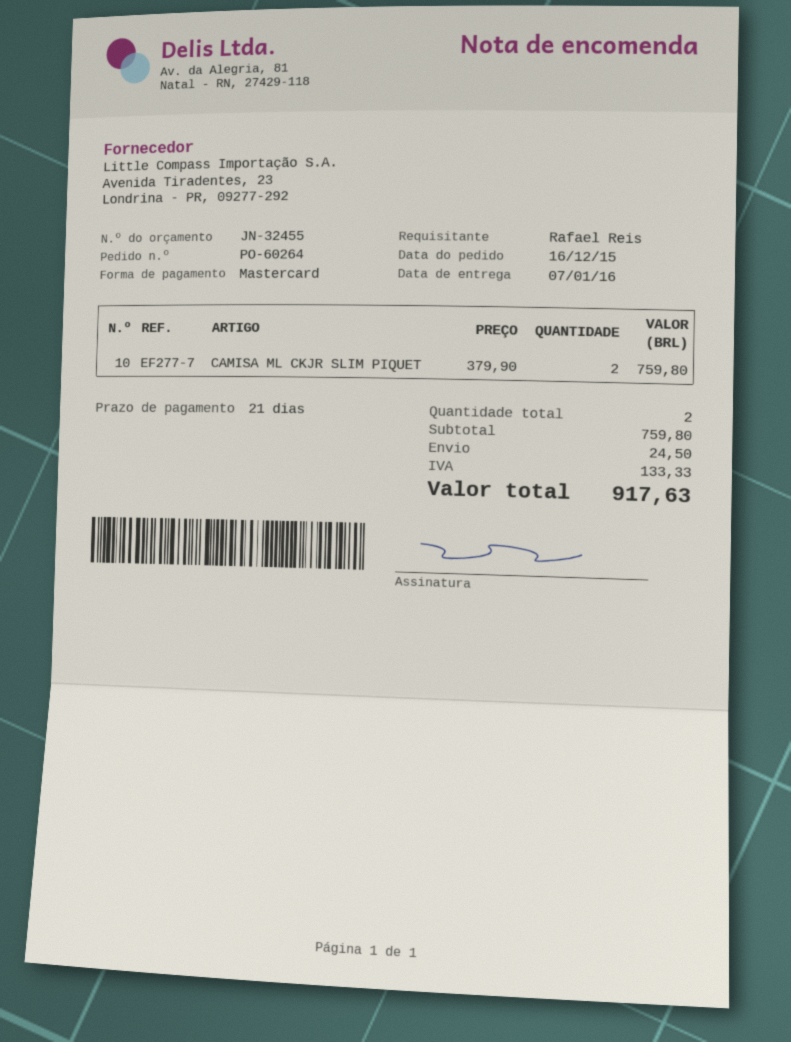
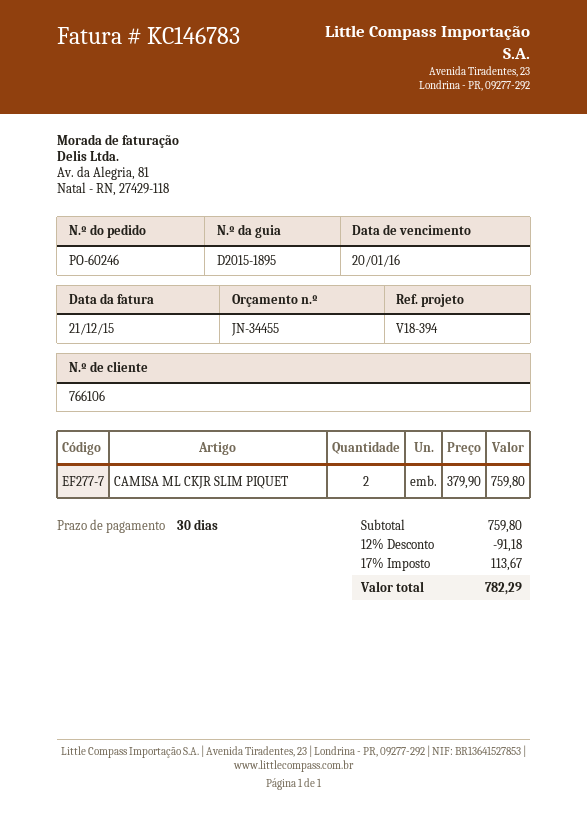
quote number: JN-32455 -> JN-34455
order number: PO-60264 -> PO-60246
payment terms: 21 days -> 30 days
discount: none -> 12% = 91.18
shipping: 24.50 -> none
tax: 133.33 -> 113.67
total: 917.63 -> 782.29

